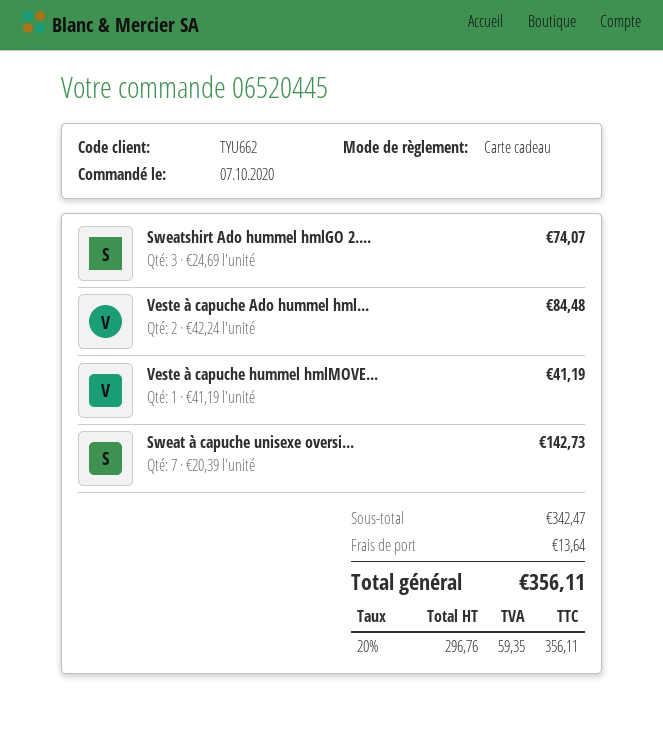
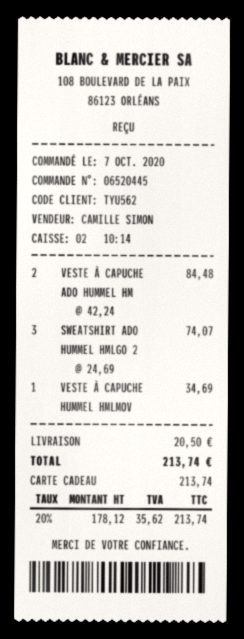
customer number: TYU662 -> TYU562
Veste à capuche hummel hmlMOVE...: 1 x 41.19 = 41.19 -> 1 x 34.69 = 34.69
Sweat à capuche unisexe oversi...: 7 x 20.39 = 142.73 -> none
shipping: 13.64 -> 20.50
net: 296.76 -> 178.12
tax: 20% = 59.35 -> 20% = 35.62
total: 356.11 -> 213.74

